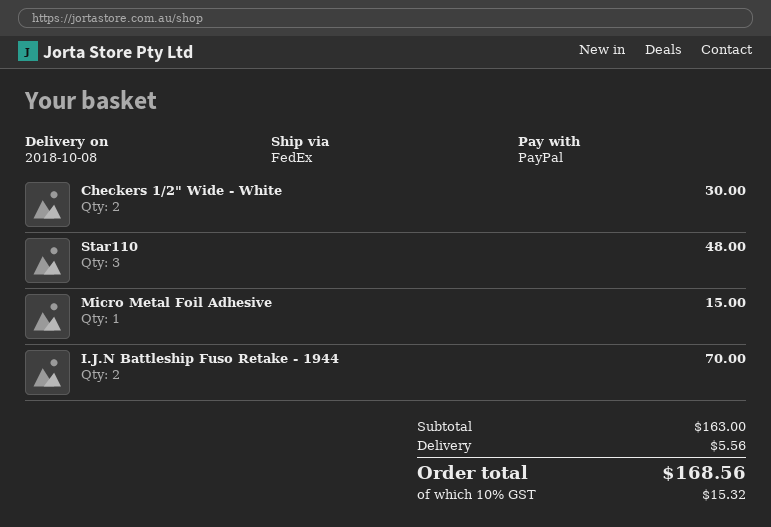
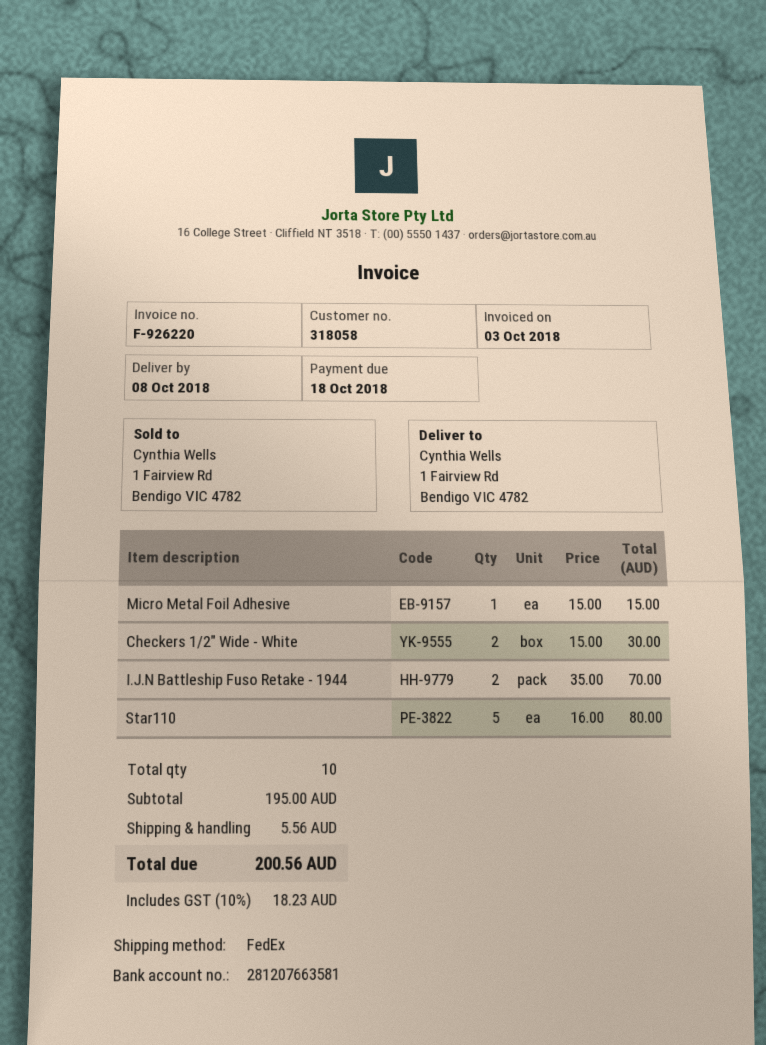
Star110: 3 for 48.00 -> 5 for 80.00
subtotal: 163.00 -> 195.00
tax: 10% = 15.32 -> 10% = 18.23
total: 168.56 -> 200.56

